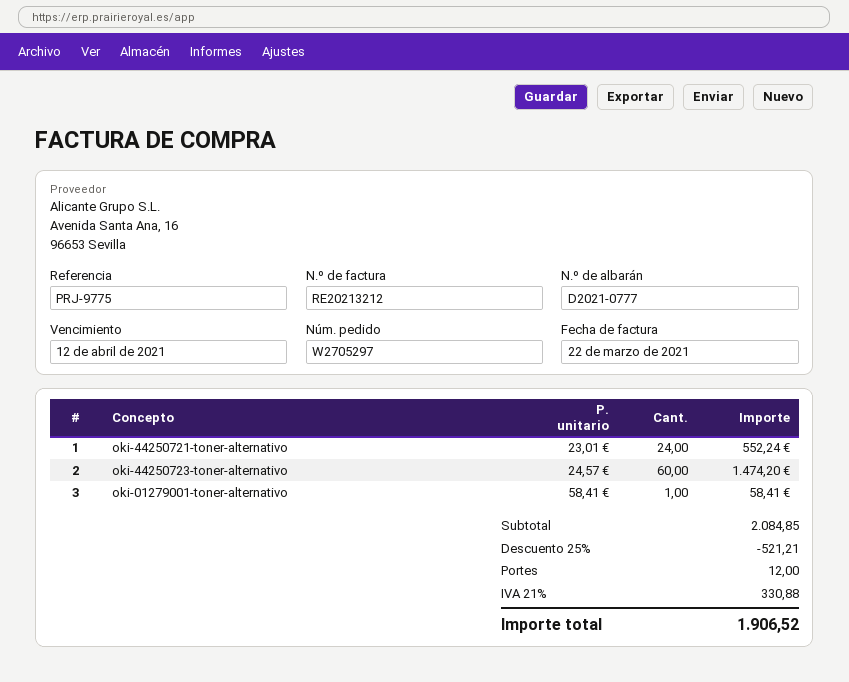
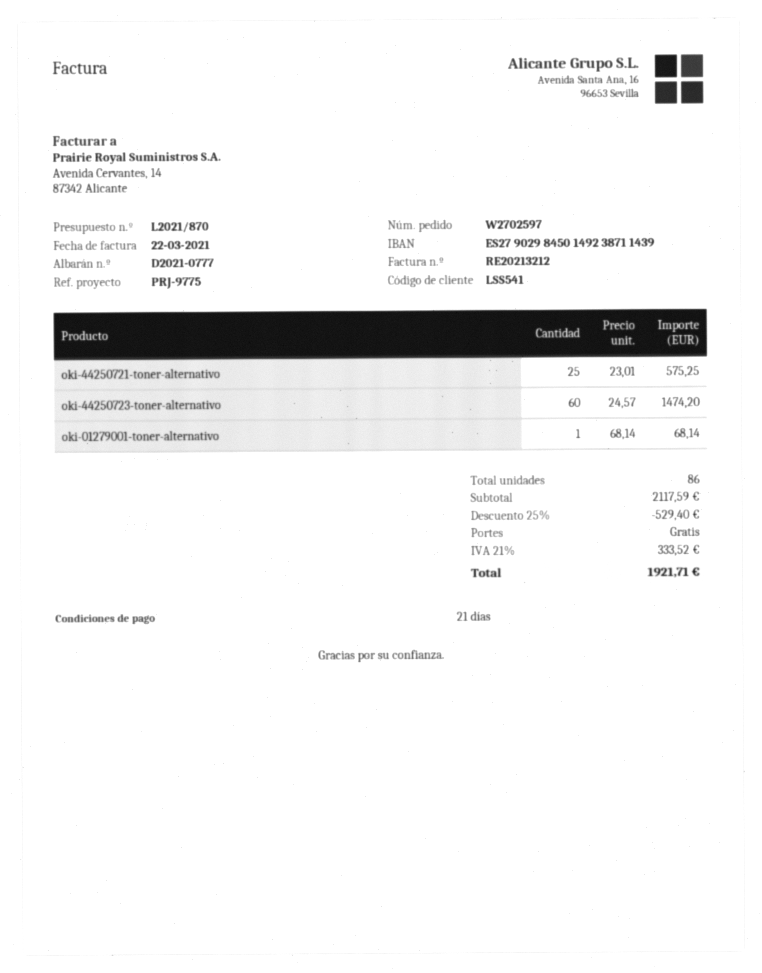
order number: W2705297 -> W2702597
oki-44250721-toner-alternativo: 24 x 23.01 = 552.24 -> 25 x 23.01 = 575.25
oki-01279001-toner-alternativo: 1 x 58.41 = 58.41 -> 1 x 68.14 = 68.14
subtotal: 2084.85 -> 2117.59
discount: 25% = 521.21 -> 25% = 529.40
shipping: 12.00 -> 0.00
tax: 21% = 330.88 -> 21% = 333.52
total: 1906.52 -> 1921.71

